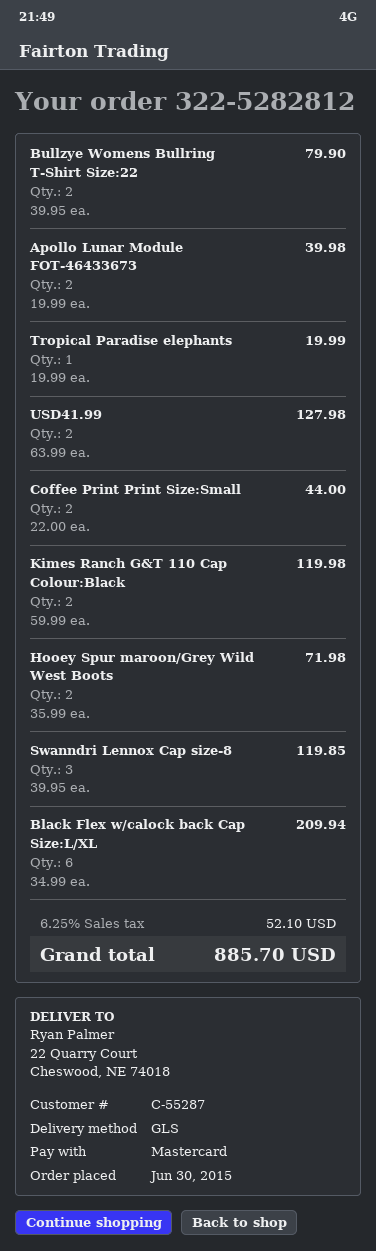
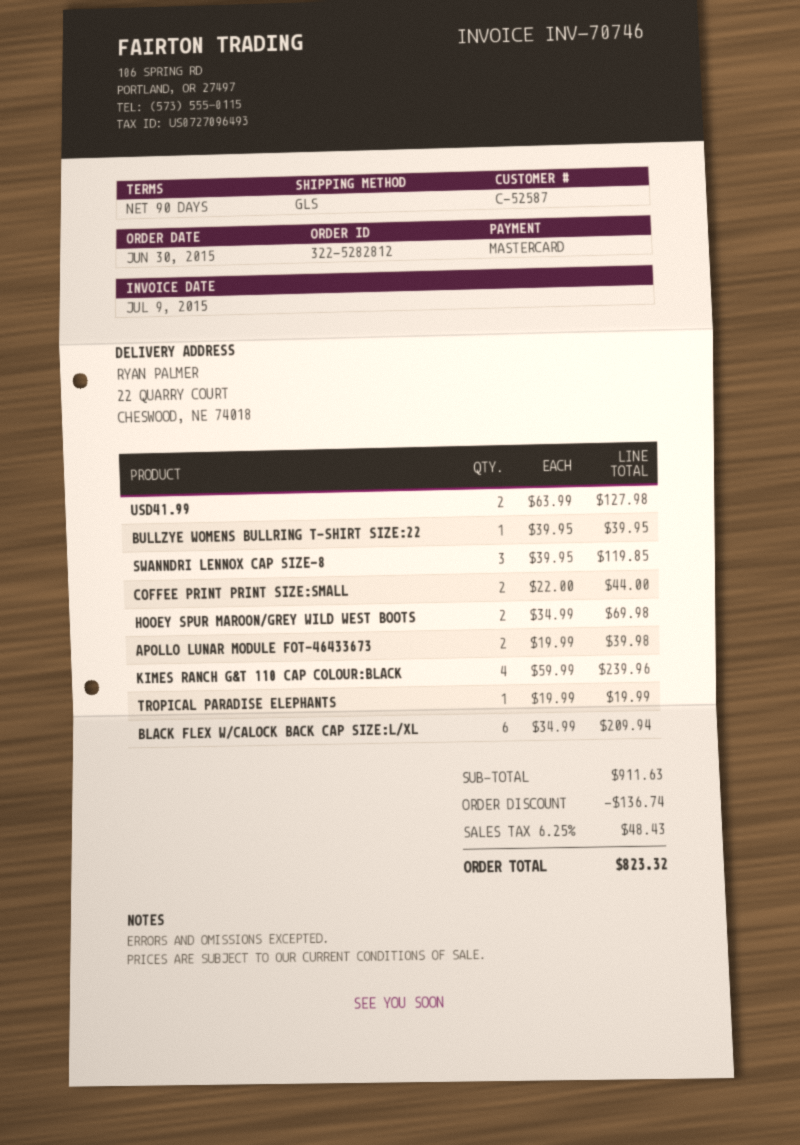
customer number: C-55287 -> C-52587
Bullzye Womens Bullring T-Shirt Size:22: 2 x 39.95 = 79.90 -> 1 x 39.95 = 39.95
Kimes Ranch G&T 110 Cap Colour:Black: 2 x 59.99 = 119.98 -> 4 x 59.99 = 239.96
Hooey Spur maroon/Grey Wild West Boots: 2 x 35.99 = 71.98 -> 2 x 34.99 = 69.98
discount: none -> 136.74
tax: 6.25% = 52.10 -> 6.25% = 48.43
total: 885.70 -> 823.32

